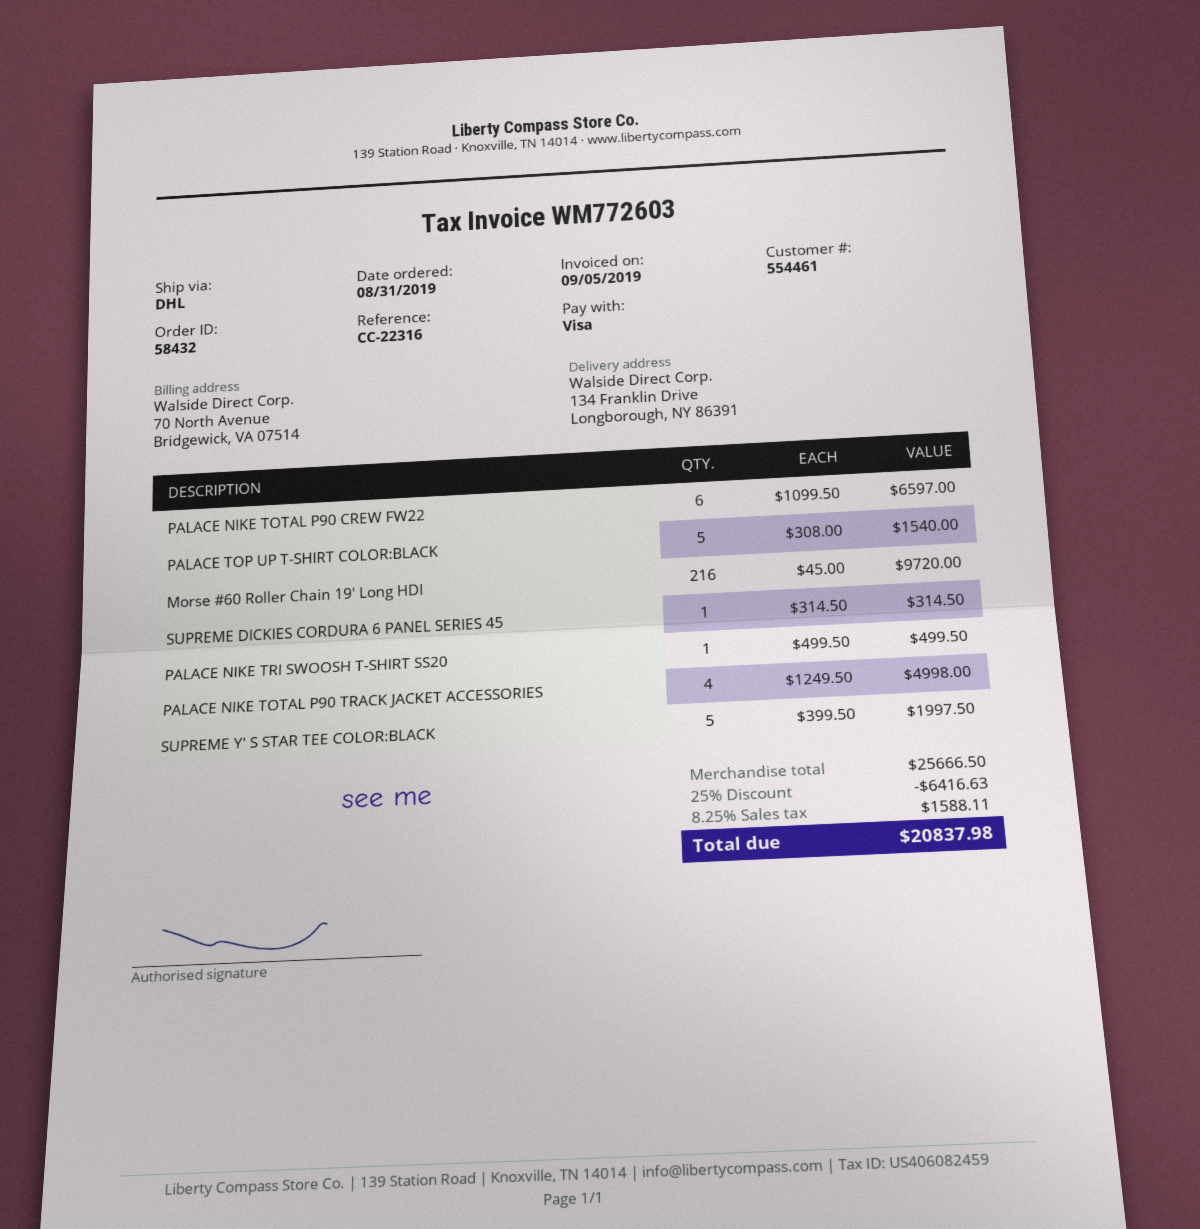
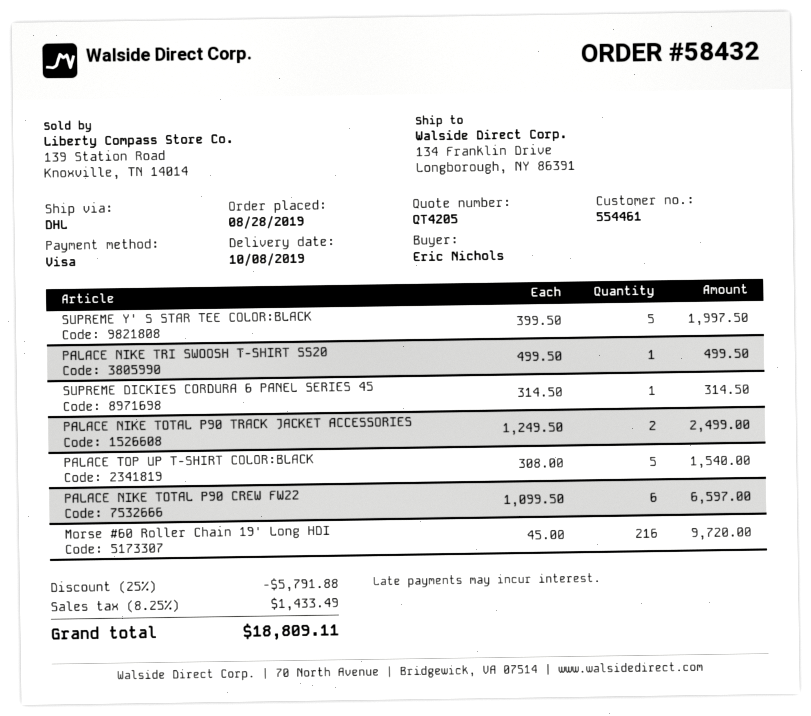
order date: 2019-08-31 -> 2019-08-28
PALACE NIKE TOTAL P90 TRACK JACKET ACCESSORIES: 4 x 1249.50 = 4998.00 -> 2 x 1249.50 = 2499.00
discount: 25% = 6416.63 -> 25% = 5791.88
tax: 8.25% = 1588.11 -> 8.25% = 1433.49
total: 20837.98 -> 18809.11

